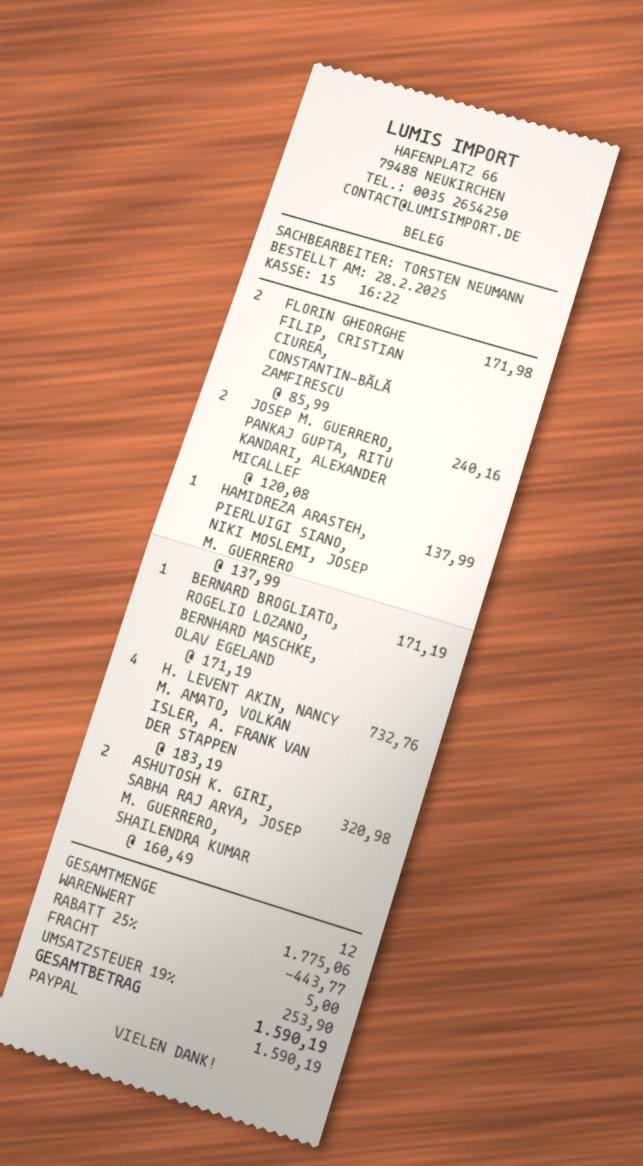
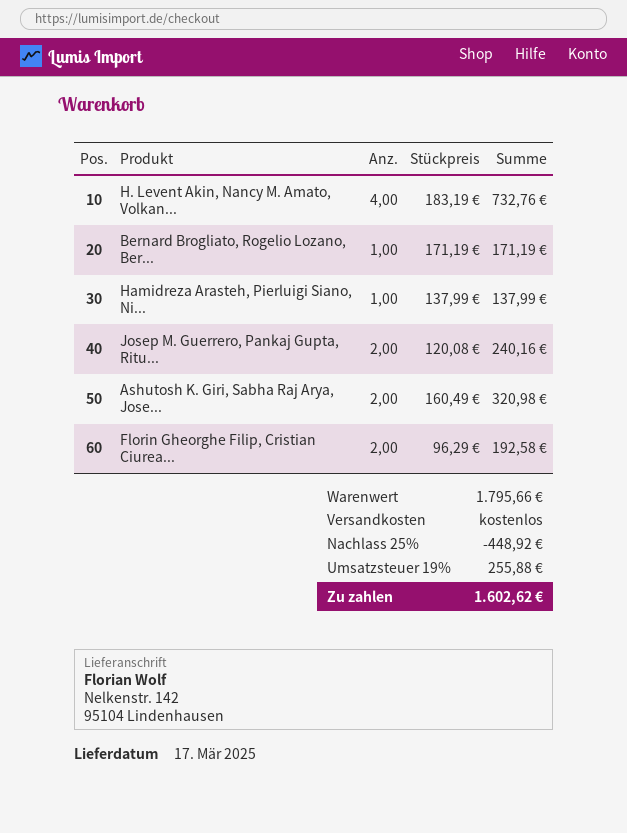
FLORIN GHEORGHE FILIP, CRISTIAN CIUREA, CONSTANTIN-BĂLĂ ZAMFIRESCU: 2 x 85.99 = 171.98 -> 2 x 96.29 = 192.58
subtotal: 1775.06 -> 1795.66
discount: 25% = 443.77 -> 25% = 448.92
shipping: 5.00 -> 0.00
tax: 19% = 253.90 -> 19% = 255.88
total: 1590.19 -> 1602.62

